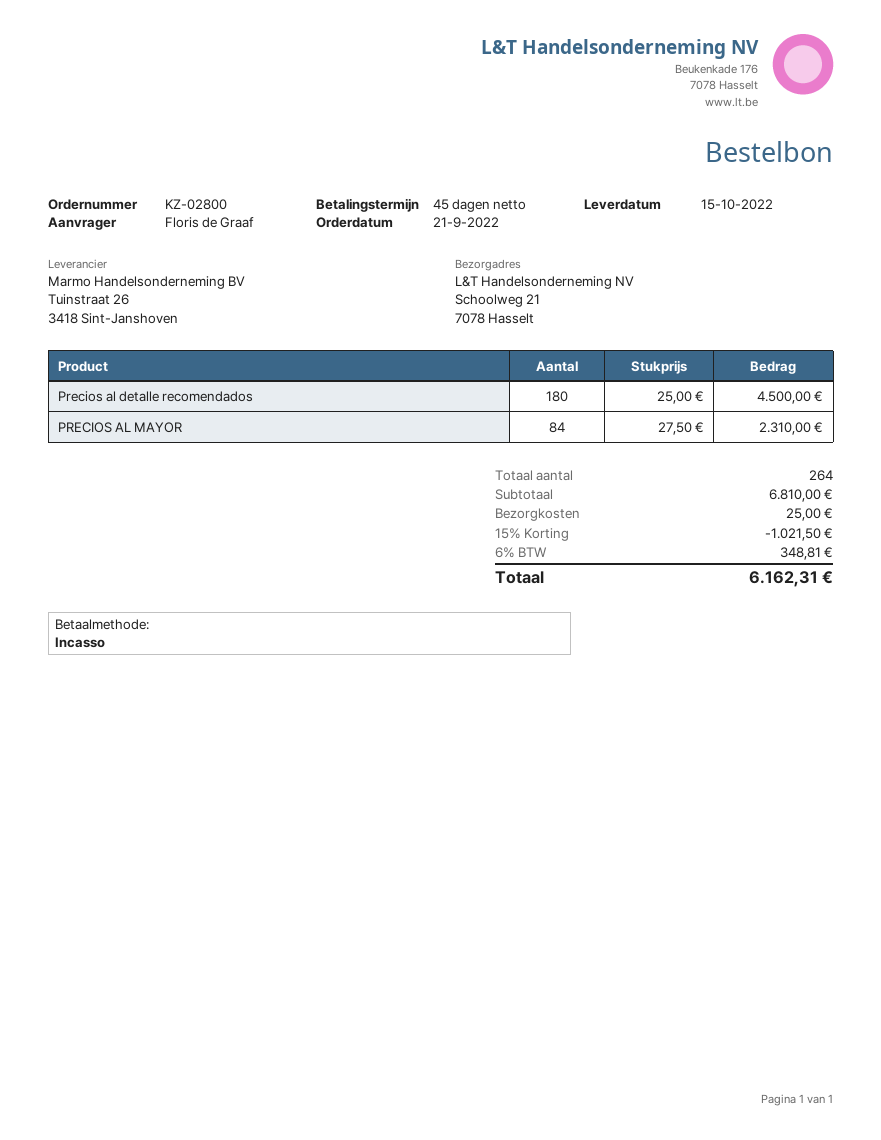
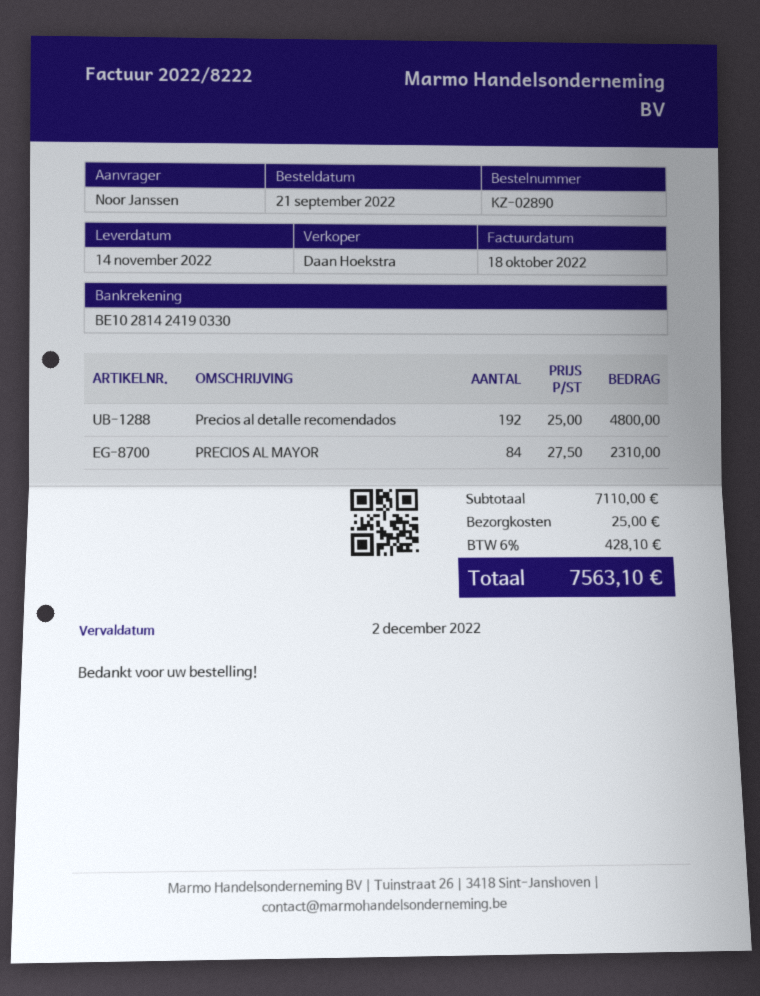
order number: KZ-02800 -> KZ-02890
delivery date: 2022-10-15 -> 2022-11-14
ordered by: Floris de Graaf -> Noor Janssen
Precios al detalle recomendados: 180 x 25.00 = 4500.00 -> 192 x 25.00 = 4800.00
subtotal: 6810.00 -> 7110.00
discount: 15% = 1021.50 -> none
tax: 6% = 348.81 -> 6% = 428.10
total: 6162.31 -> 7563.10

